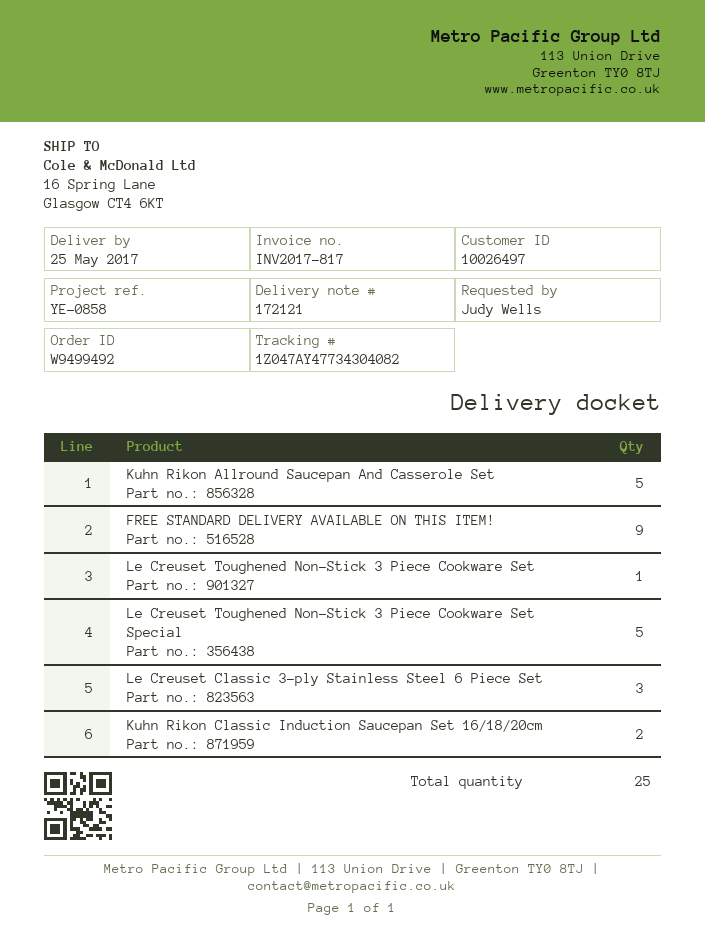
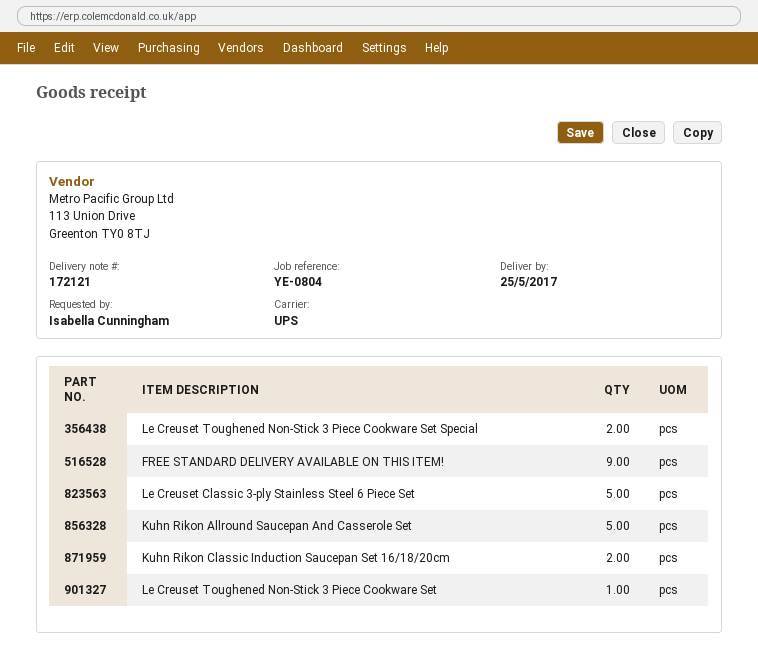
reference: YE-0858 -> YE-0804
ordered by: Judy Wells -> Isabella Cunningham
Le Creuset Toughened Non-Stick 3 Piece Cookware Set Special: 5 -> 2
Le Creuset Classic 3-ply Stainless Steel 6 Piece Set: 3 -> 5

